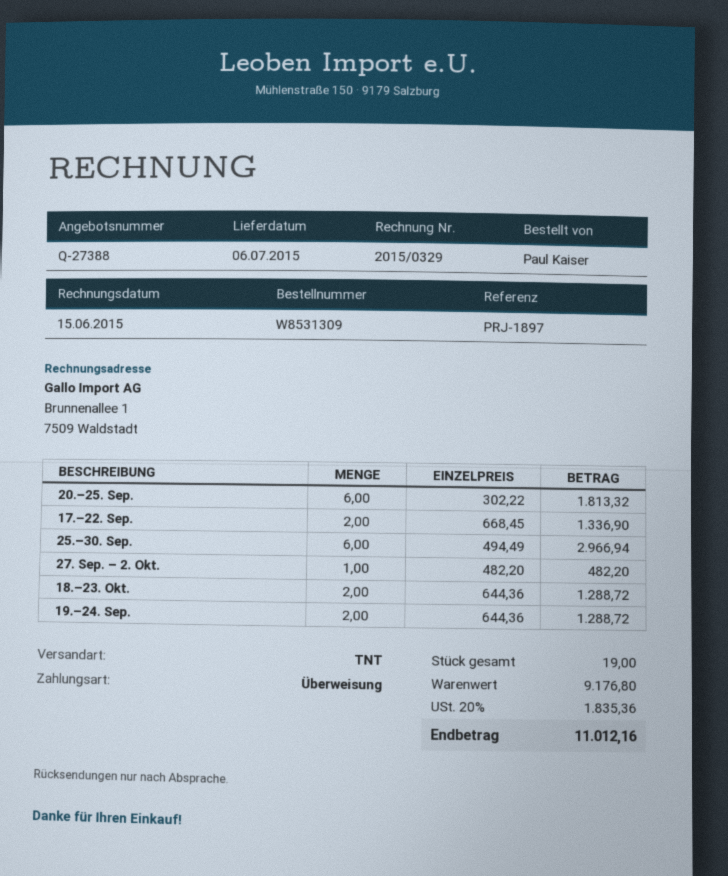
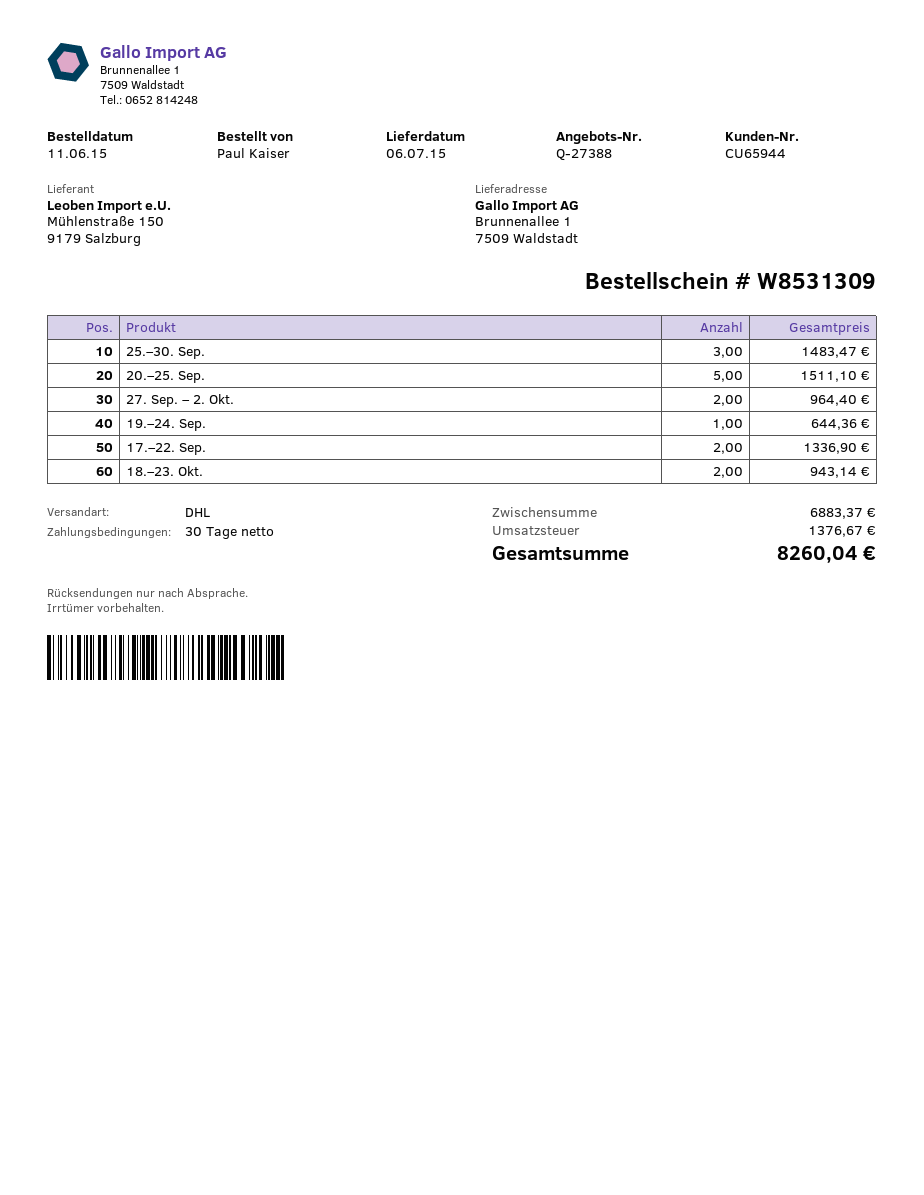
shipping method: TNT -> DHL
20.–25. Sep.: 6 for 1813.32 -> 5 for 1511.10
25.–30. Sep.: 6 for 2966.94 -> 3 for 1483.47
27. Sep. – 2. Okt.: 1 for 482.20 -> 2 for 964.40
18.–23. Okt.: 2 for 1288.72 -> 2 for 943.14
19.–24. Sep.: 2 for 1288.72 -> 1 for 644.36
subtotal: 9176.80 -> 6883.37
tax: 1835.36 -> 1376.67
total: 11012.16 -> 8260.04

